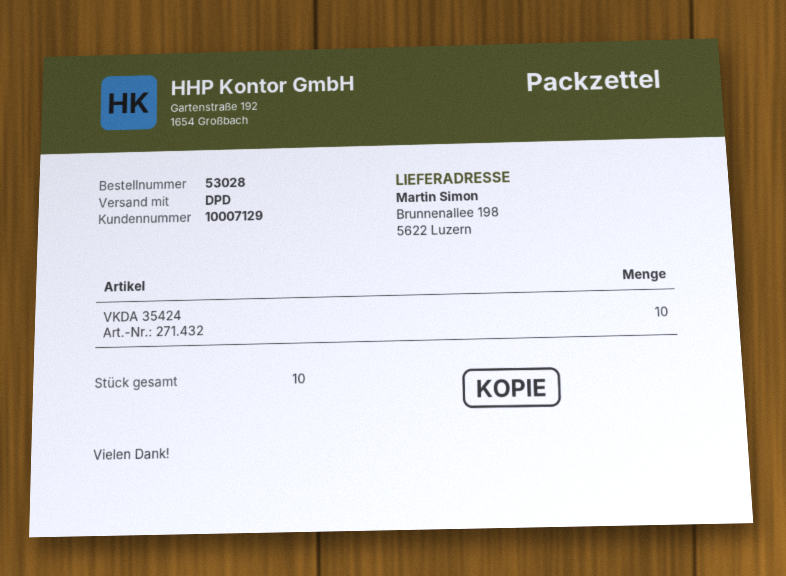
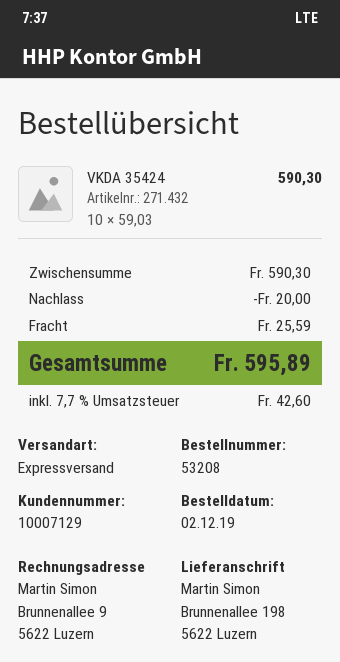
order number: 53028 -> 53208
shipping method: DPD -> express

